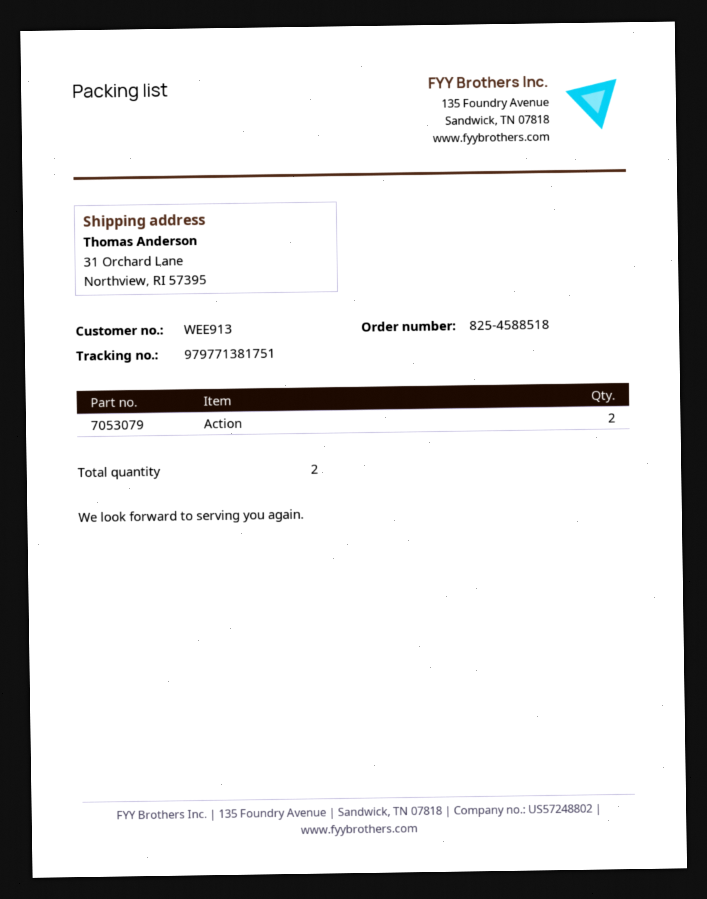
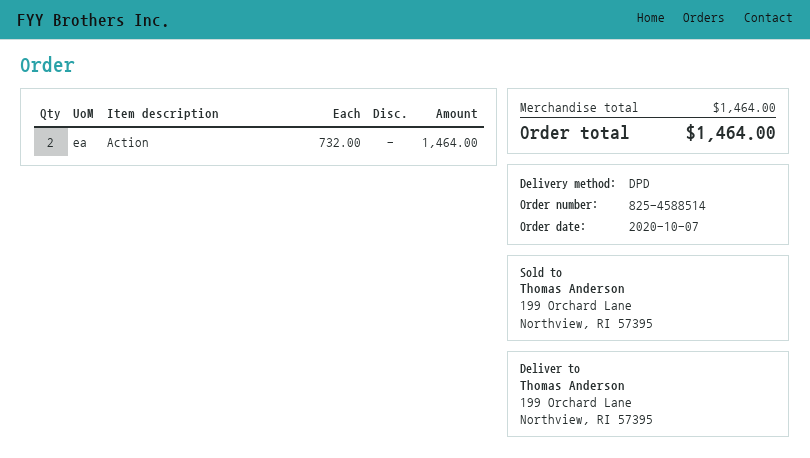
order number: 825-4588518 -> 825-4588514
ship to: 31 Orchard Lane, Northview, RI 57395 -> 199 Orchard Lane, Northview, RI 57395

